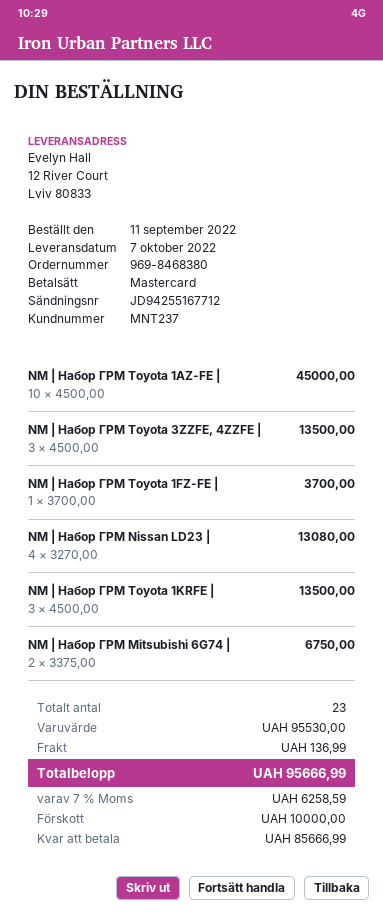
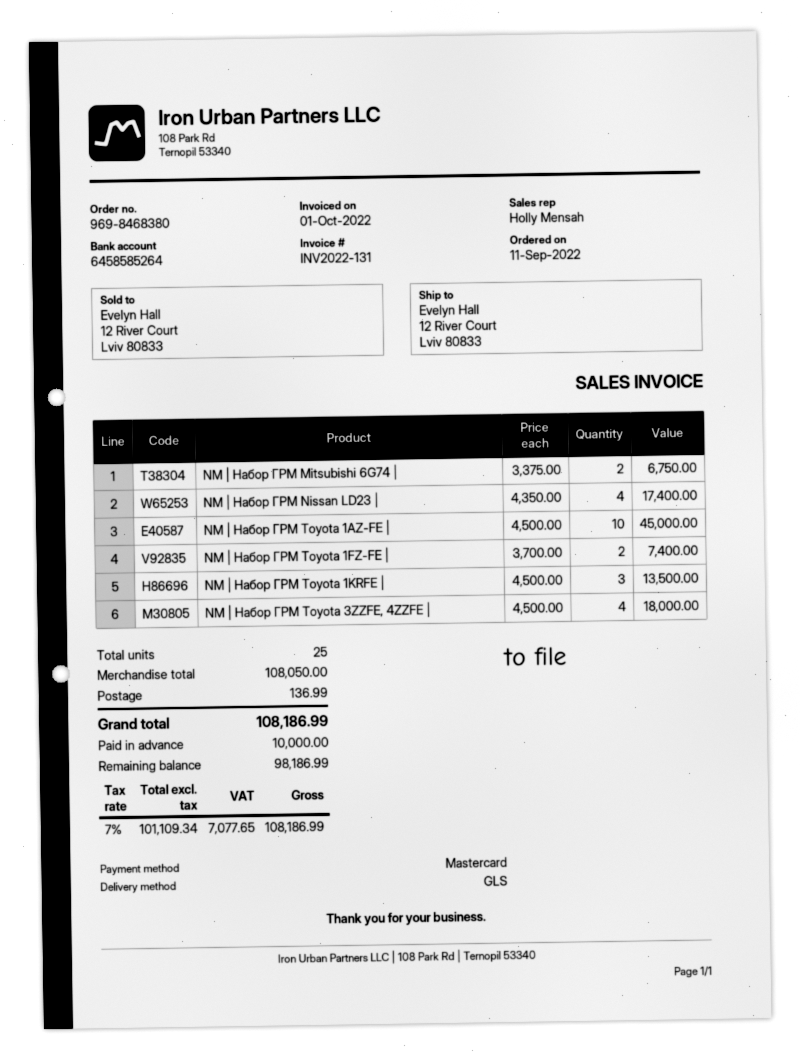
NM | Набор ГРМ Toyota 3ZZFE, 4ZZFE |: 3 x 4500.00 = 13500.00 -> 4 x 4500.00 = 18000.00
NM | Набор ГРМ Toyota 1FZ-FE |: 1 x 3700.00 = 3700.00 -> 2 x 3700.00 = 7400.00
NM | Набор ГРМ Nissan LD23 |: 4 x 3270.00 = 13080.00 -> 4 x 4350.00 = 17400.00
total quantity: 23 -> 25
subtotal: 95530.00 -> 108050.00
tax: 7% = 6258.59 -> 7% = 7077.65
total: 95666.99 -> 108186.99
balance: 85666.99 -> 98186.99

